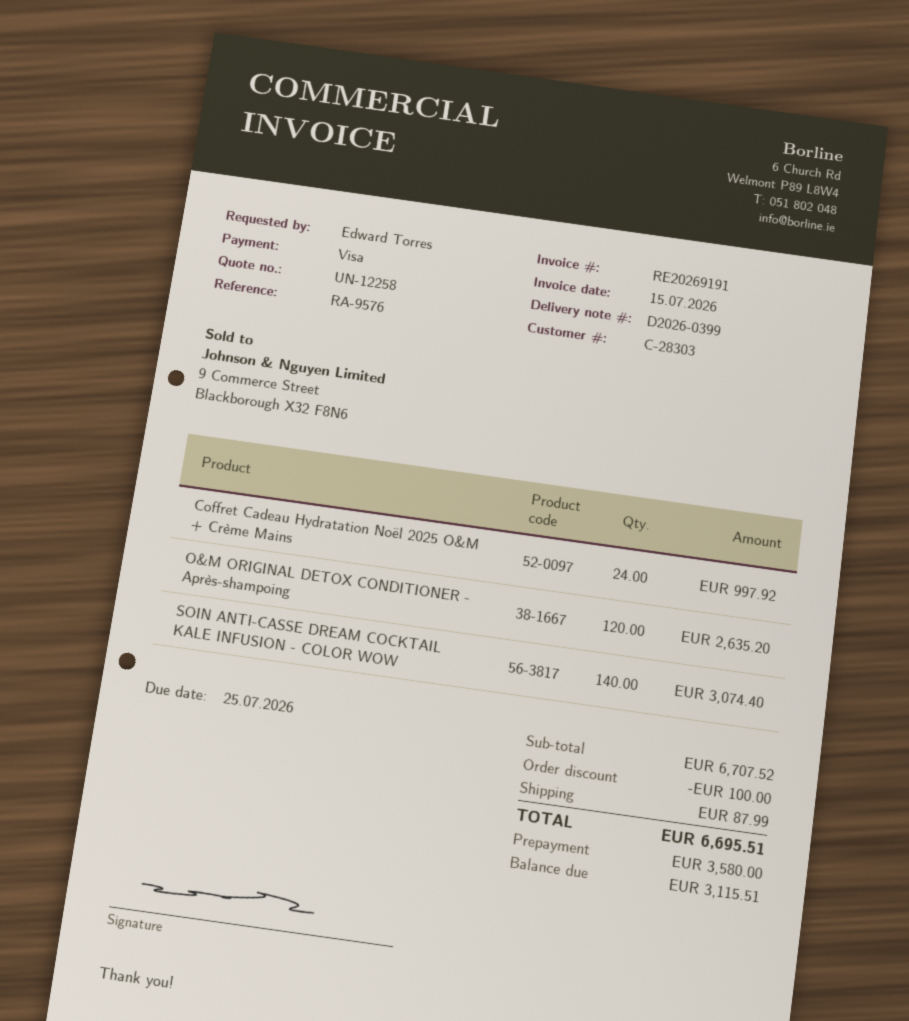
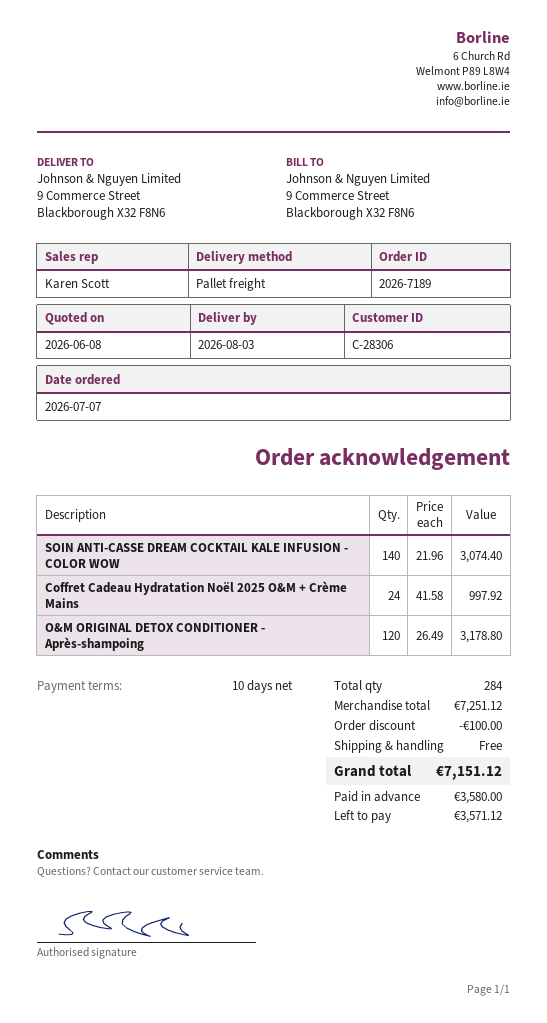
customer number: C-28303 -> C-28306
O&M ORIGINAL DETOX CONDITIONER - Après-shampoing: 120 for 2635.20 -> 120 for 3178.80
subtotal: 6707.52 -> 7251.12
shipping: 87.99 -> 0.00
total: 6695.51 -> 7151.12
balance: 3115.51 -> 3571.12

